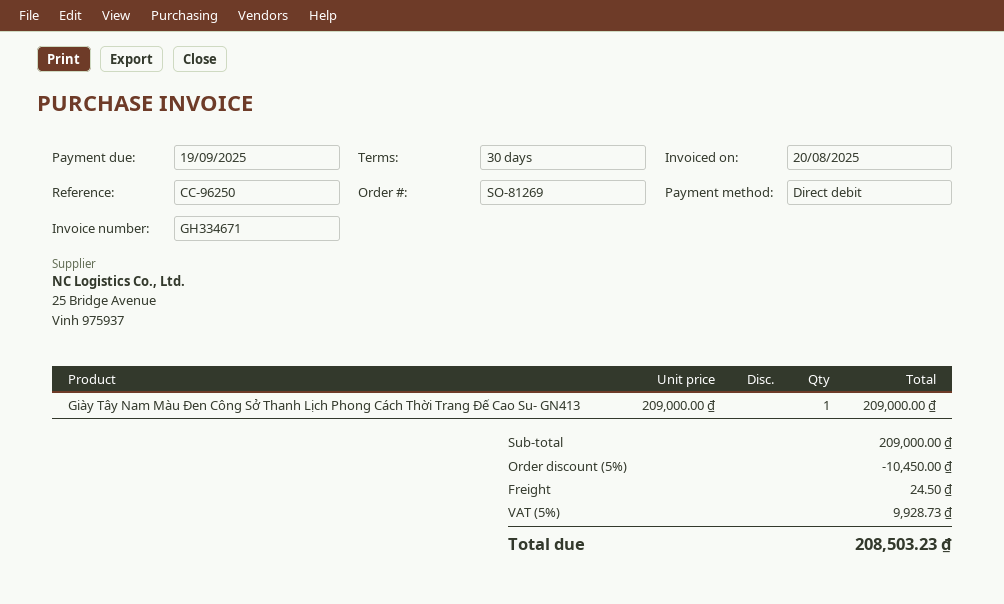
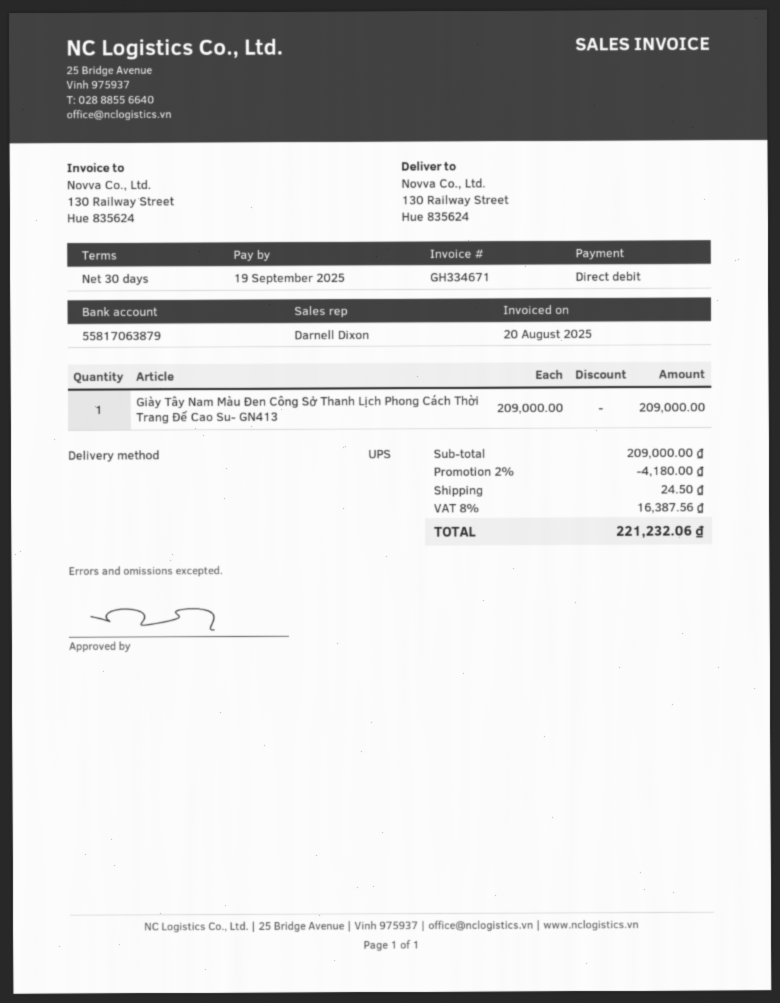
discount: 5% = 10450.00 -> 2% = 4180.00
tax: 5% = 9928.73 -> 8% = 16387.56
total: 208503.23 -> 221232.06

